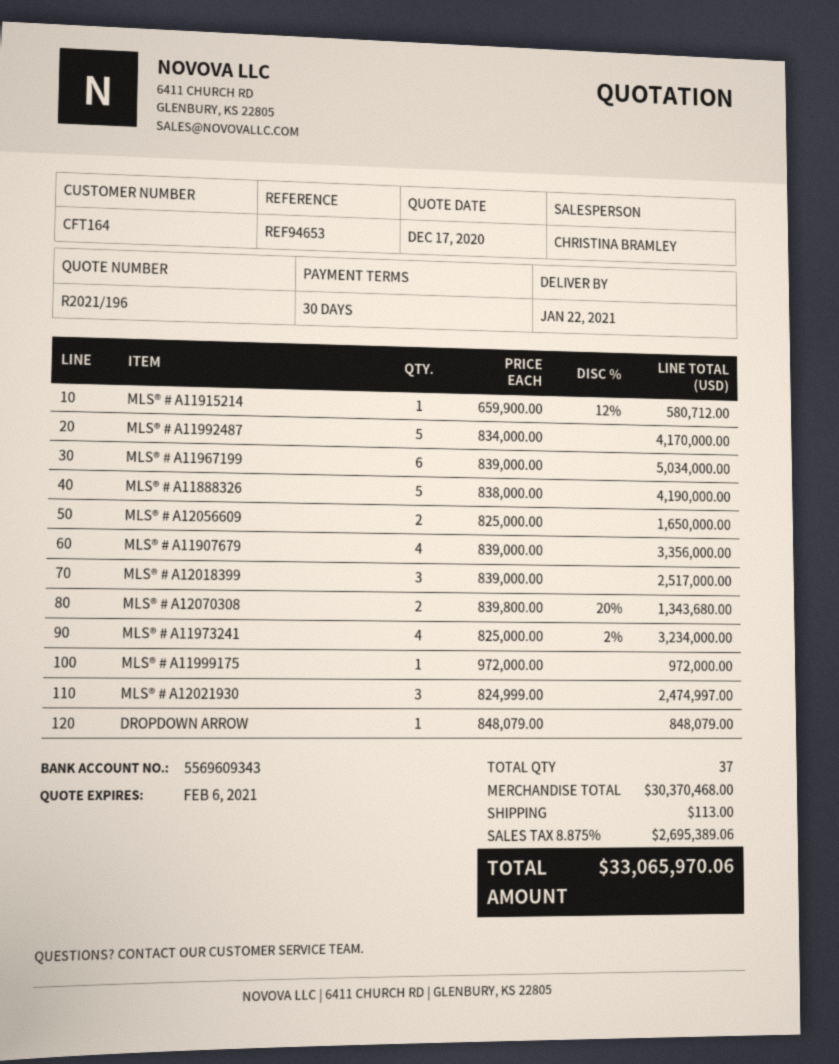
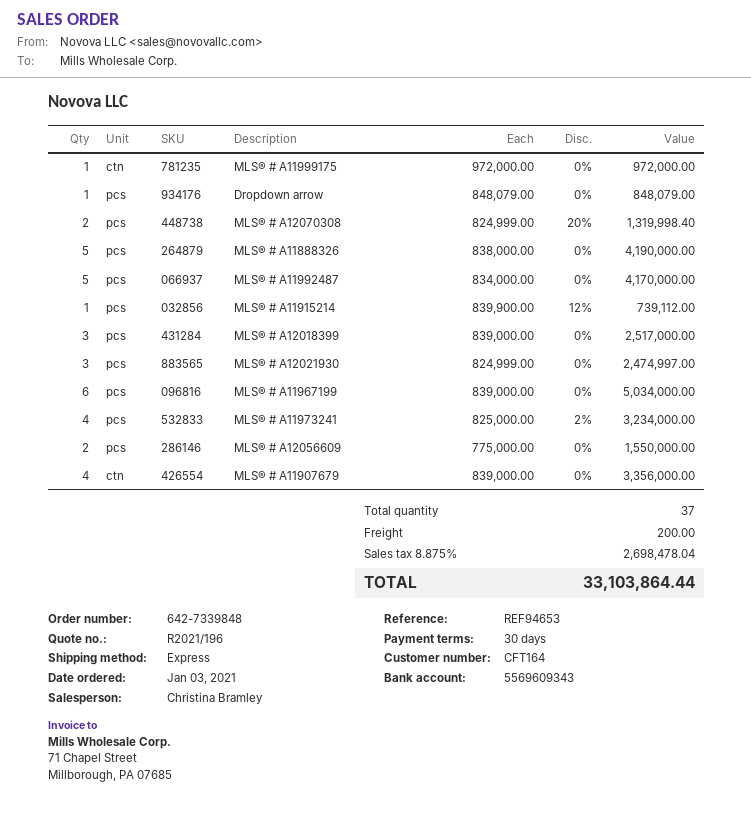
MLS® # A11915214: 1 x 659900.00 - 12% = 580712.00 -> 1 x 839900.00 - 12% = 739112.00
MLS® # A12056609: 2 x 825000.00 = 1650000.00 -> 2 x 775000.00 = 1550000.00
MLS® # A12070308: 2 x 839800.00 - 20% = 1343680.00 -> 2 x 824999.00 - 20% = 1319998.40
shipping: 113.00 -> 200.00
tax: 8.875% = 2695389.06 -> 8.875% = 2698478.04
total: 33065970.06 -> 33103864.44

